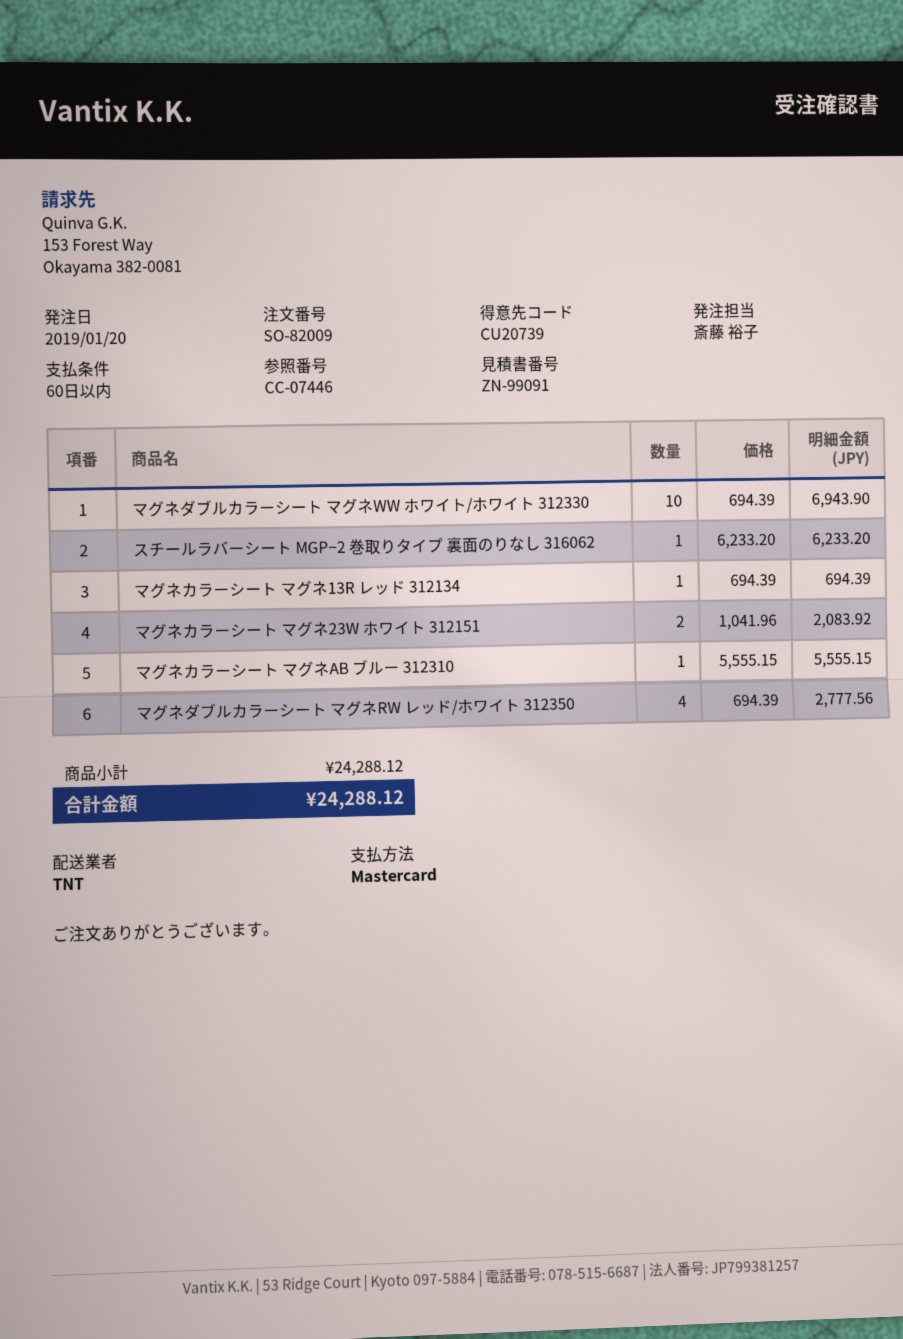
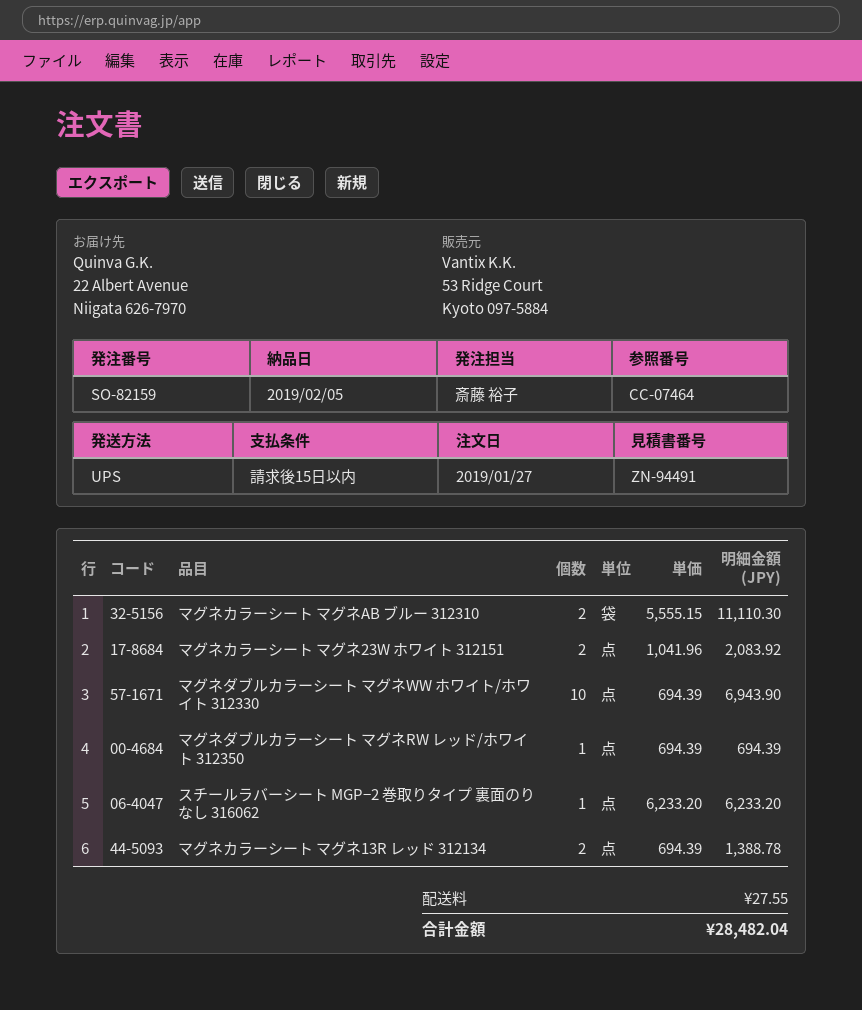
quote number: ZN-99091 -> ZN-94491
order number: SO-82009 -> SO-82159
order date: 2019-01-20 -> 2019-01-27
payment terms: 60 days -> 15 days
reference: CC-07446 -> CC-07464
shipping method: TNT -> UPS
マグネカラーシート マグネ13R レッド 312134: 1 x 694.39 = 694.39 -> 2 x 694.39 = 1388.78
マグネカラーシート マグネAB ブルー 312310: 1 x 5555.15 = 5555.15 -> 2 x 5555.15 = 11110.30
マグネダブルカラーシート マグネRW レッド/ホワイト 312350: 4 x 694.39 = 2777.56 -> 1 x 694.39 = 694.39
shipping: none -> 27.55
total: 24288.12 -> 28482.04

